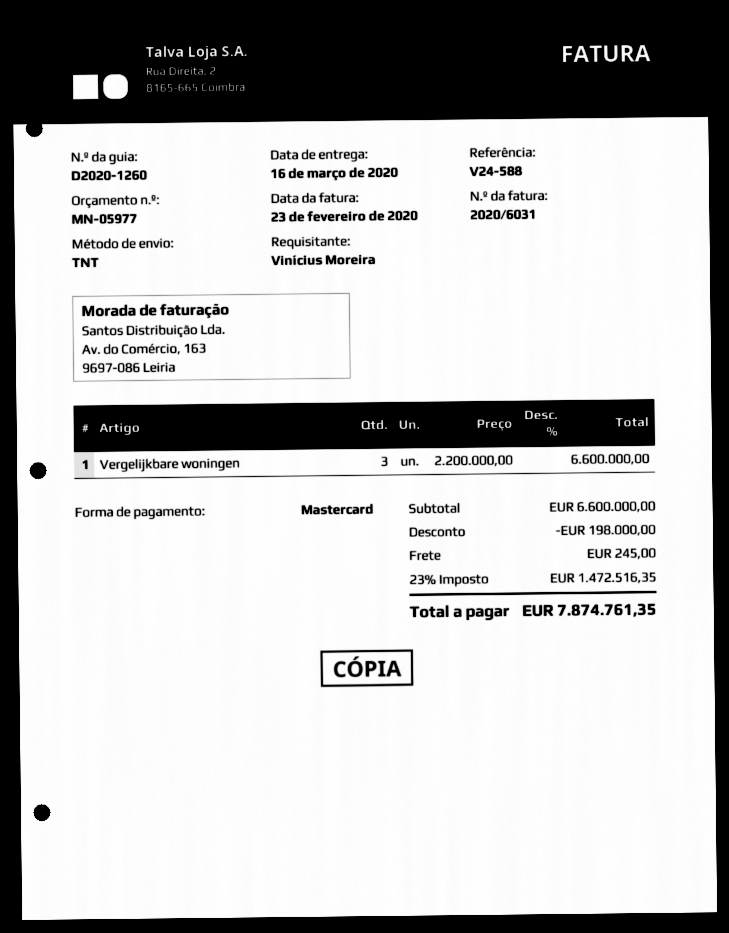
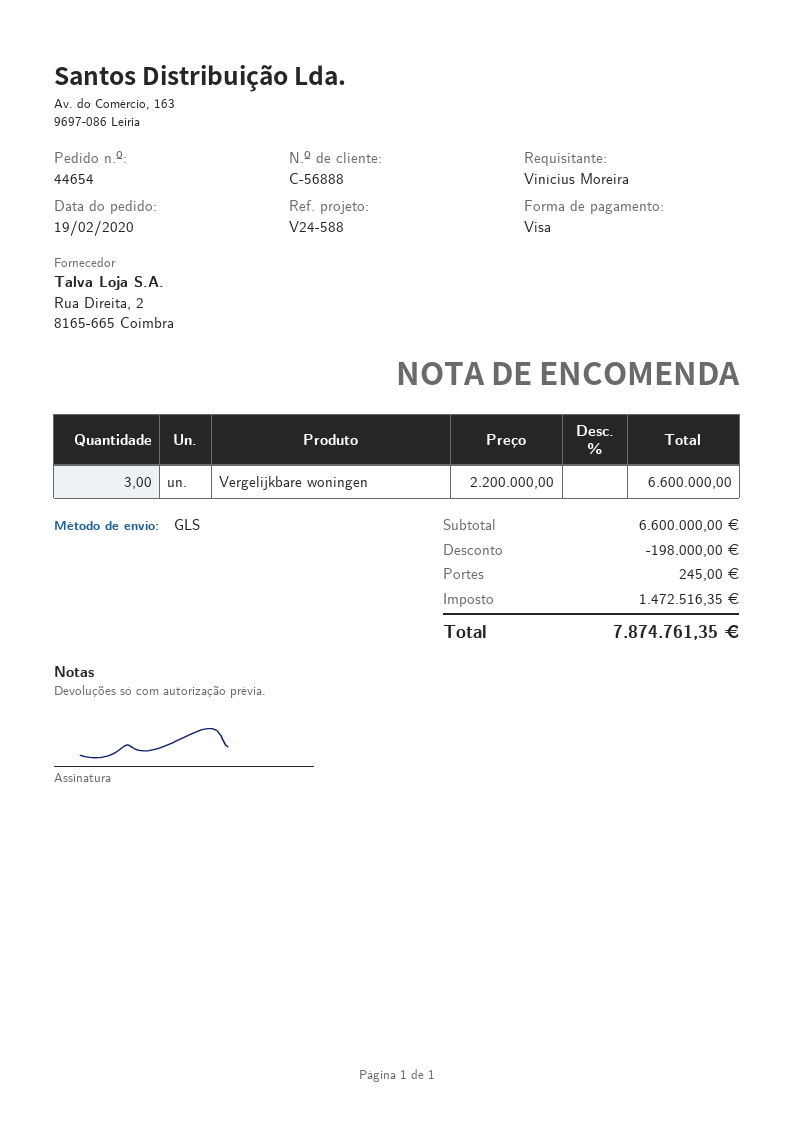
payment method: Mastercard -> Visa
shipping method: TNT -> GLS

